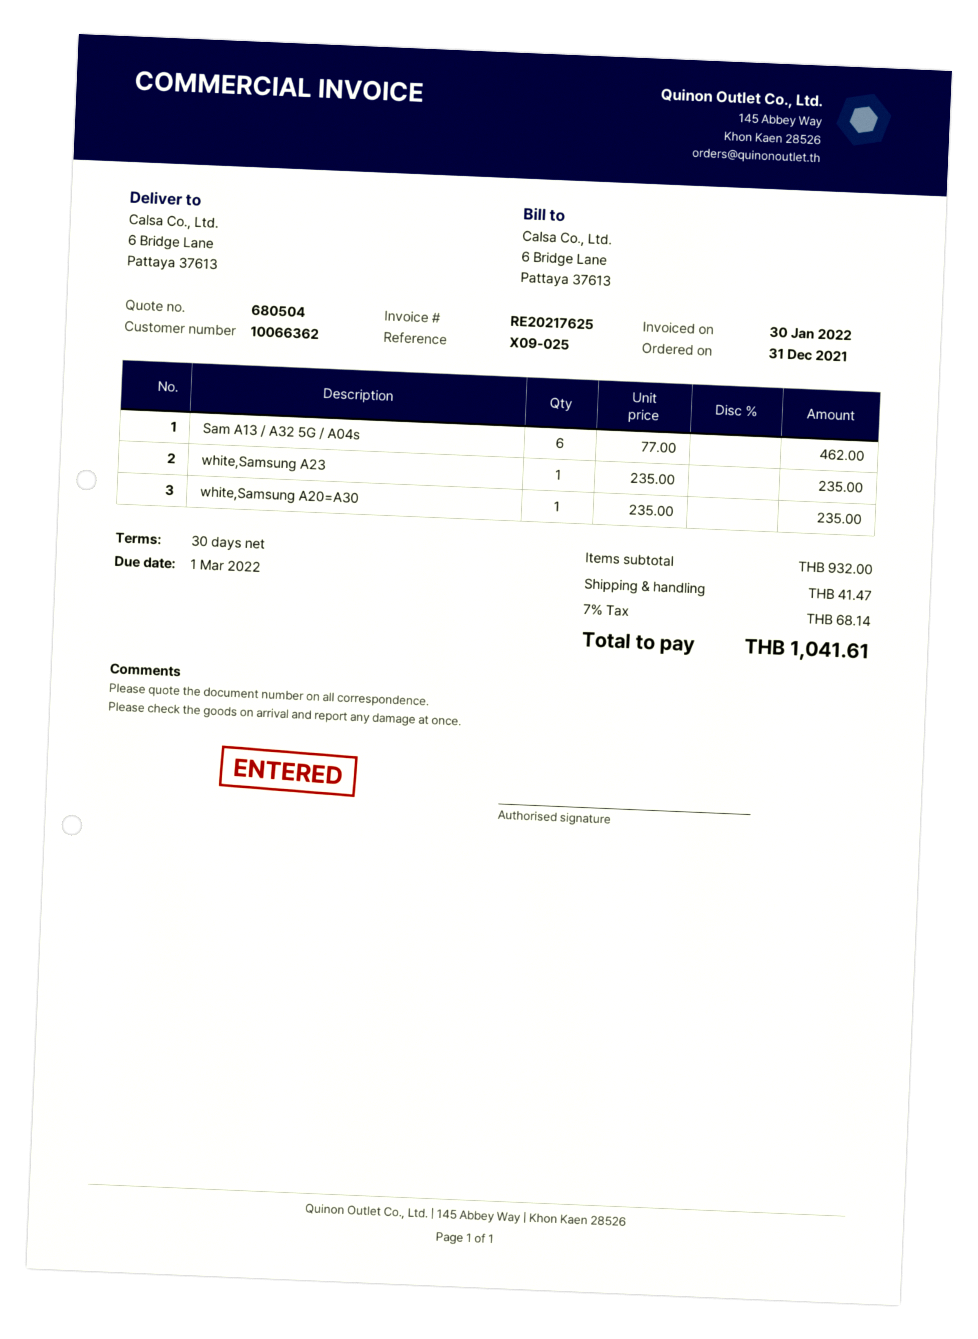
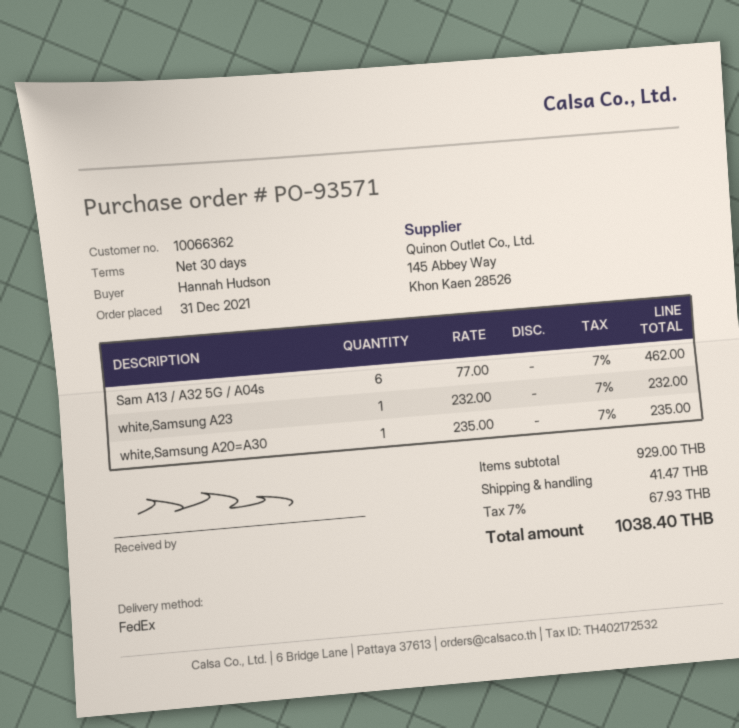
white,Samsung A23: 1 x 235.00 = 235.00 -> 1 x 232.00 = 232.00
subtotal: 932.00 -> 929.00
tax: 7% = 68.14 -> 7% = 67.93
total: 1041.61 -> 1038.40

